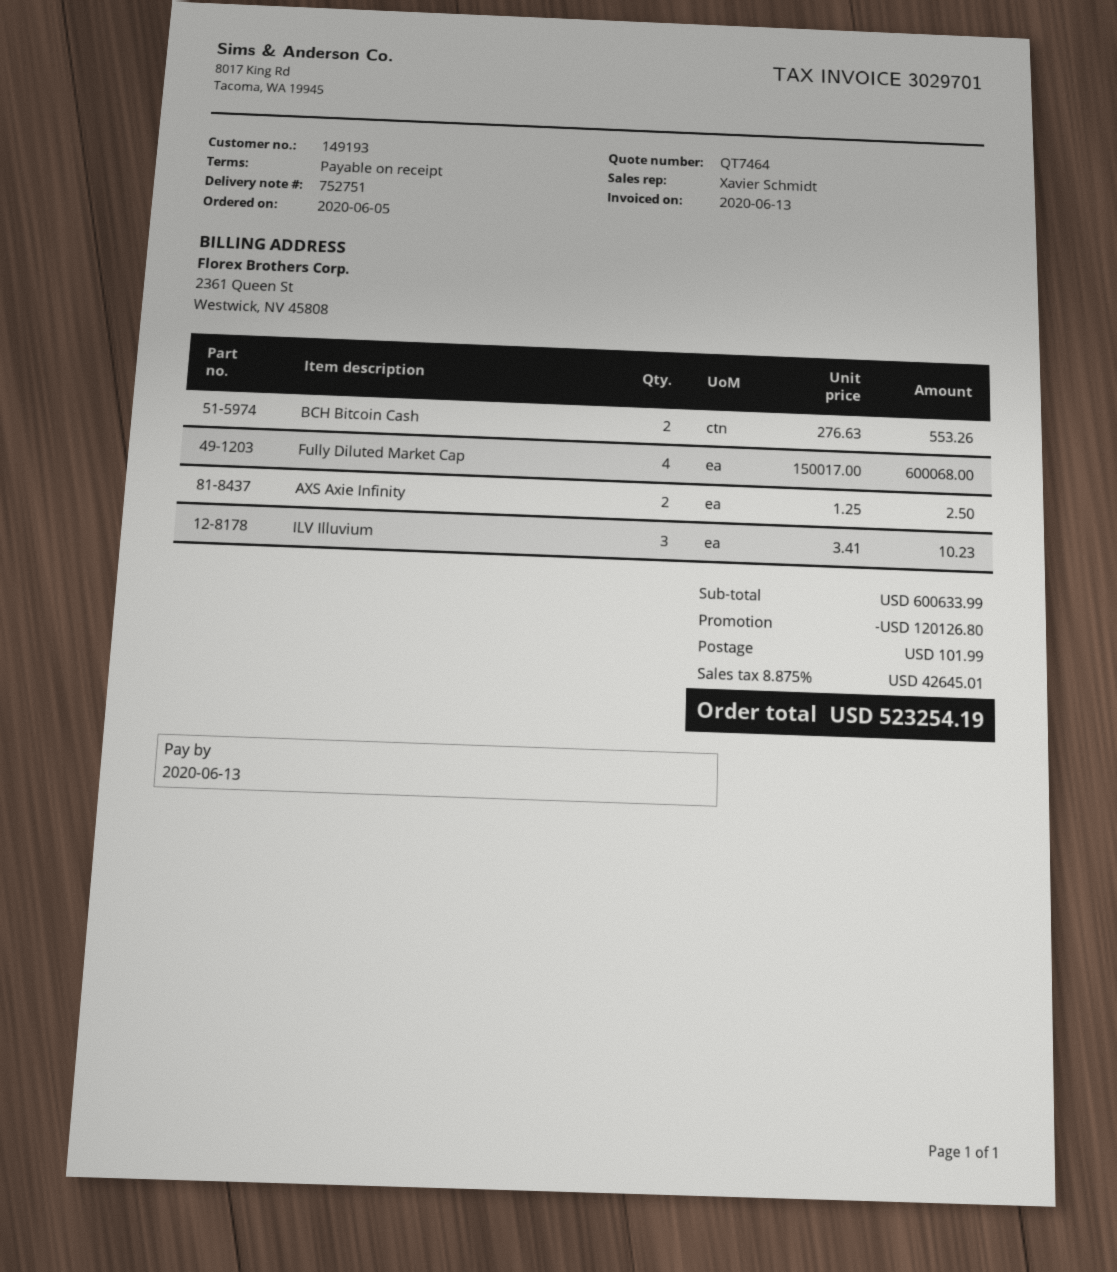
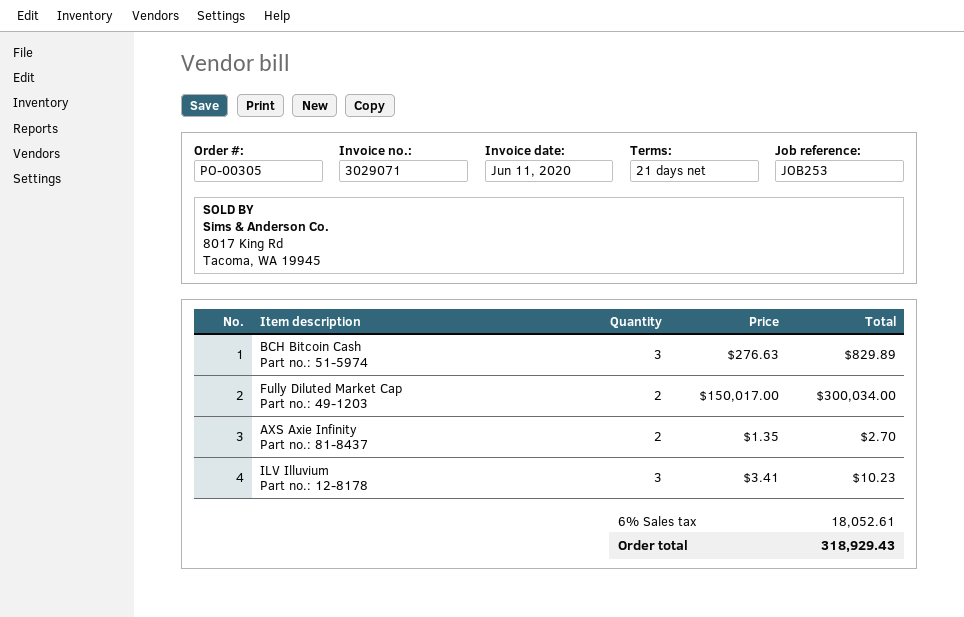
invoice number: 3029701 -> 3029071
invoice date: 2020-06-13 -> 2020-06-11
payment terms: on receipt -> 21 days
BCH Bitcoin Cash: 2 x 276.63 = 553.26 -> 3 x 276.63 = 829.89
Fully Diluted Market Cap: 4 x 150017.00 = 600068.00 -> 2 x 150017.00 = 300034.00
AXS Axie Infinity: 2 x 1.25 = 2.50 -> 2 x 1.35 = 2.70
discount: 120126.80 -> none
shipping: 101.99 -> none
tax: 8.875% = 42645.01 -> 6% = 18052.61
total: 523254.19 -> 318929.43

